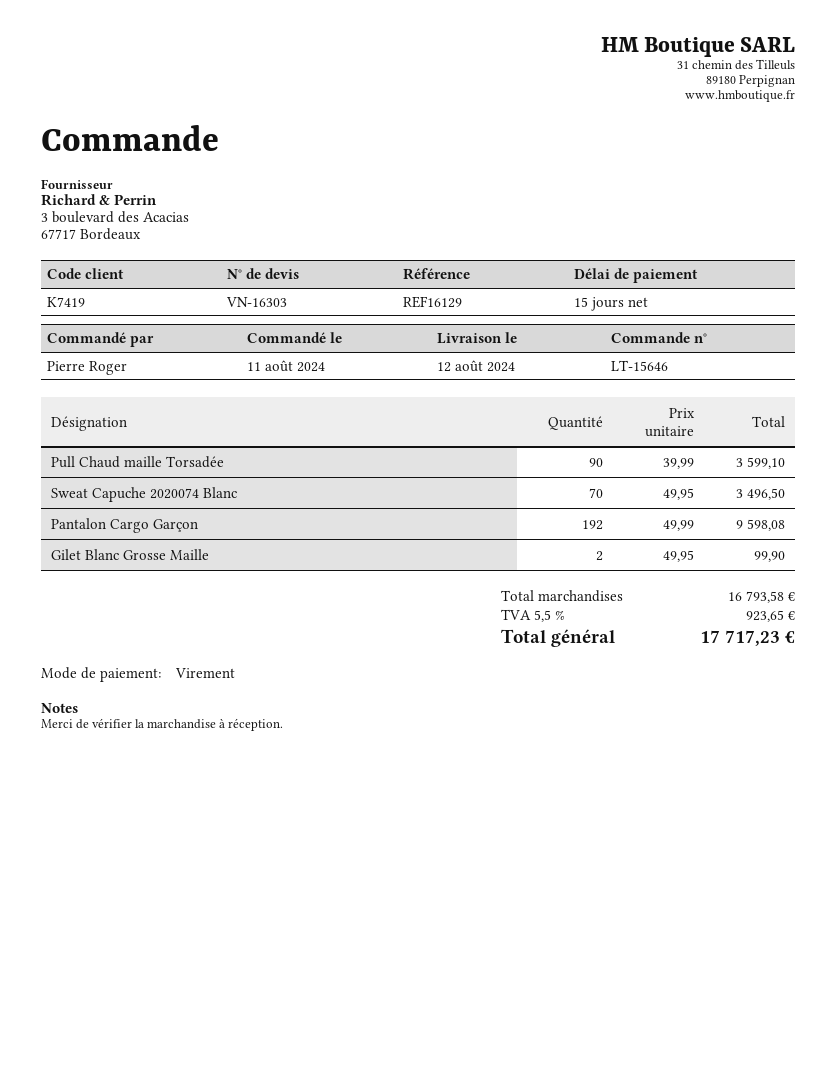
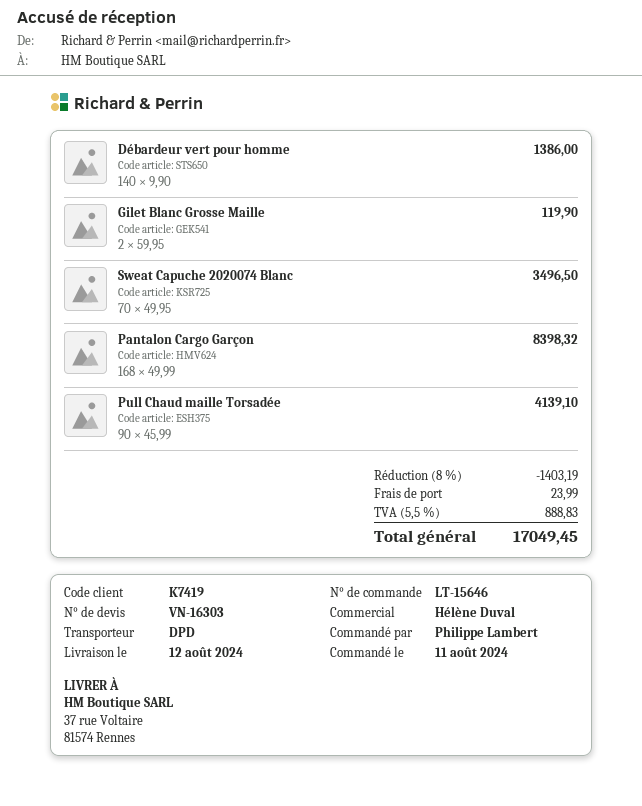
ordered by: Pierre Roger -> Philippe Lambert
Pull Chaud maille Torsadée: 90 x 39.99 = 3599.10 -> 90 x 45.99 = 4139.10
Pantalon Cargo Garçon: 192 x 49.99 = 9598.08 -> 168 x 49.99 = 8398.32
Gilet Blanc Grosse Maille: 2 x 49.95 = 99.90 -> 2 x 59.95 = 119.90
Débardeur vert pour homme: none -> 140 x 9.90 = 1386.00
discount: none -> 8% = 1403.19
shipping: none -> 23.99
tax: 5.5% = 923.65 -> 5.5% = 888.83
total: 17717.23 -> 17049.45

